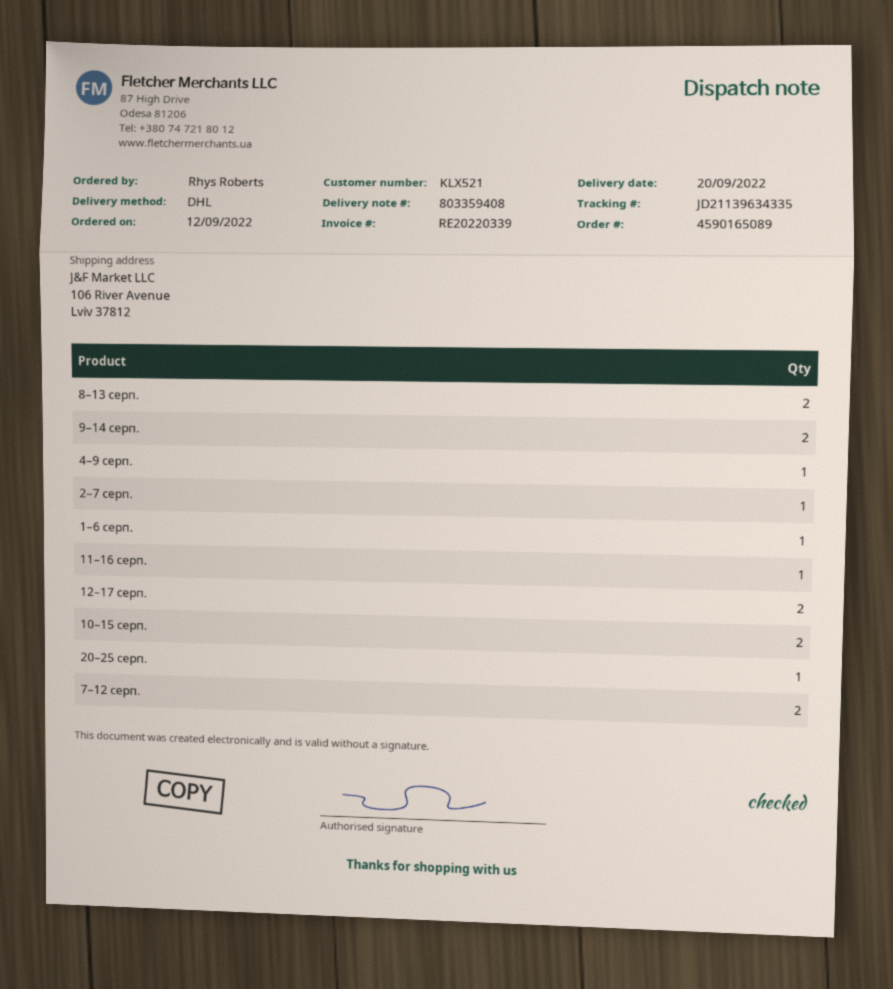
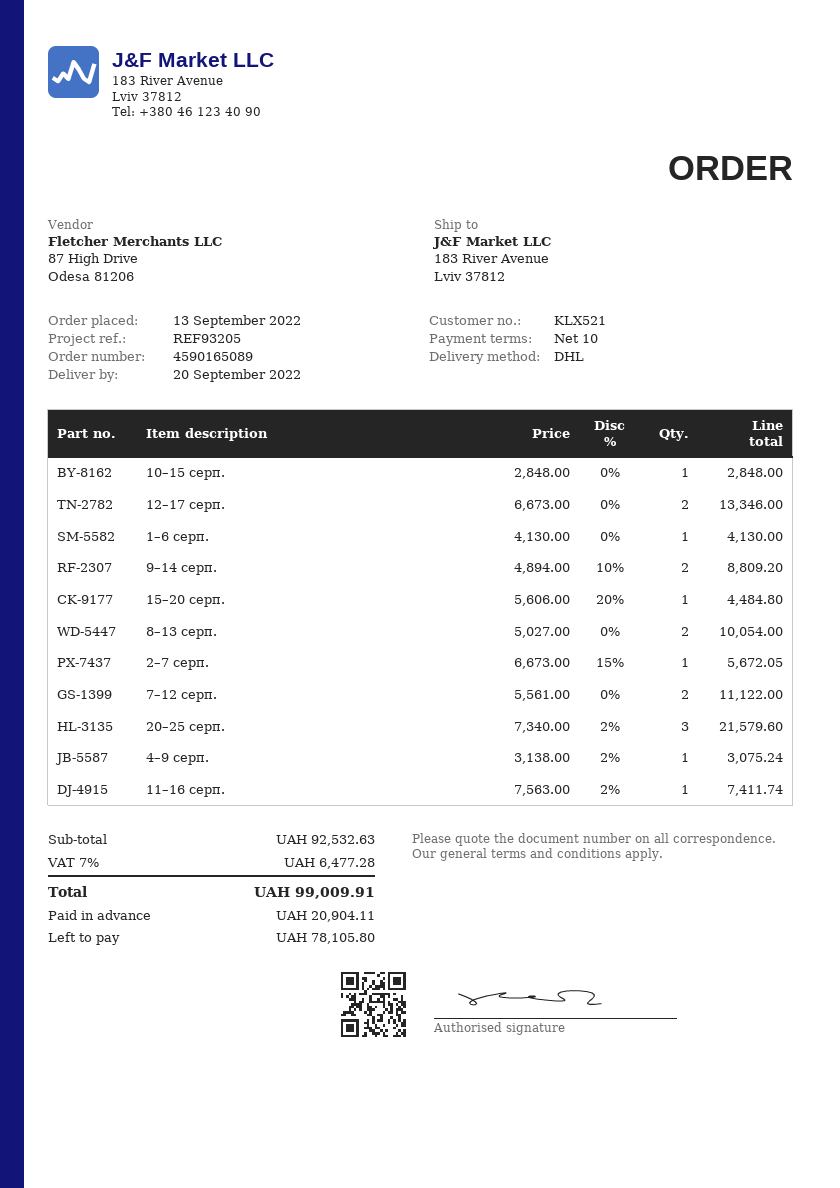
order date: 2022-09-12 -> 2022-09-13
ship to: 106 River Avenue, Lviv 37812 -> 183 River Avenue, Lviv 37812
10–15 серп.: 2 -> 1
20–25 серп.: 1 -> 3
15–20 серп.: none -> 1

